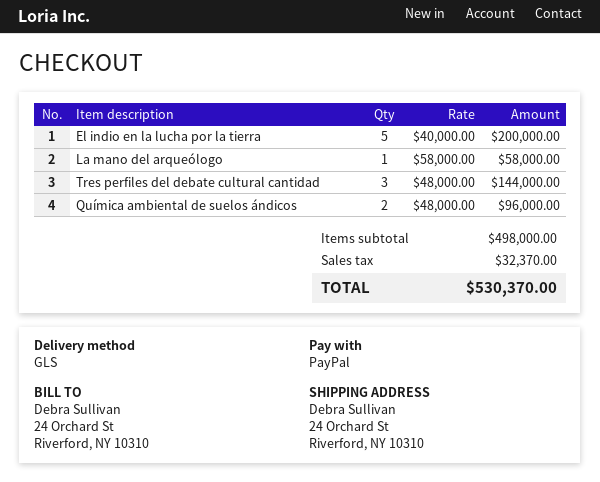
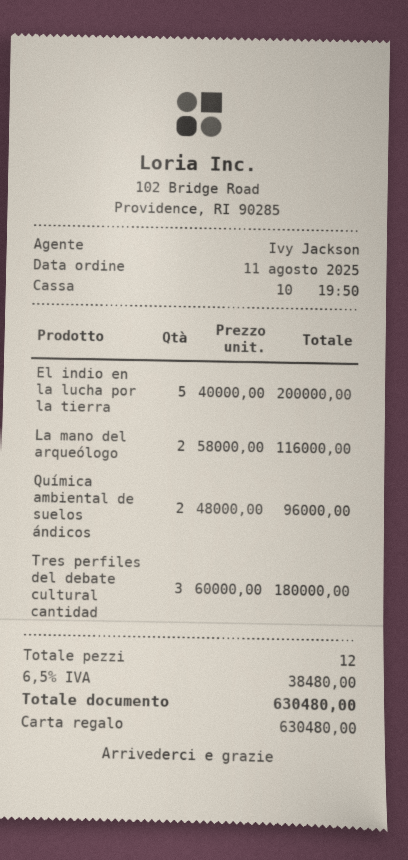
payment method: PayPal -> gift card
La mano del arqueólogo: 1 x 58000.00 = 58000.00 -> 2 x 58000.00 = 116000.00
Tres perfiles del debate cultural cantidad: 3 x 48000.00 = 144000.00 -> 3 x 60000.00 = 180000.00
tax: 32370.00 -> 38480.00
total: 530370.00 -> 630480.00

